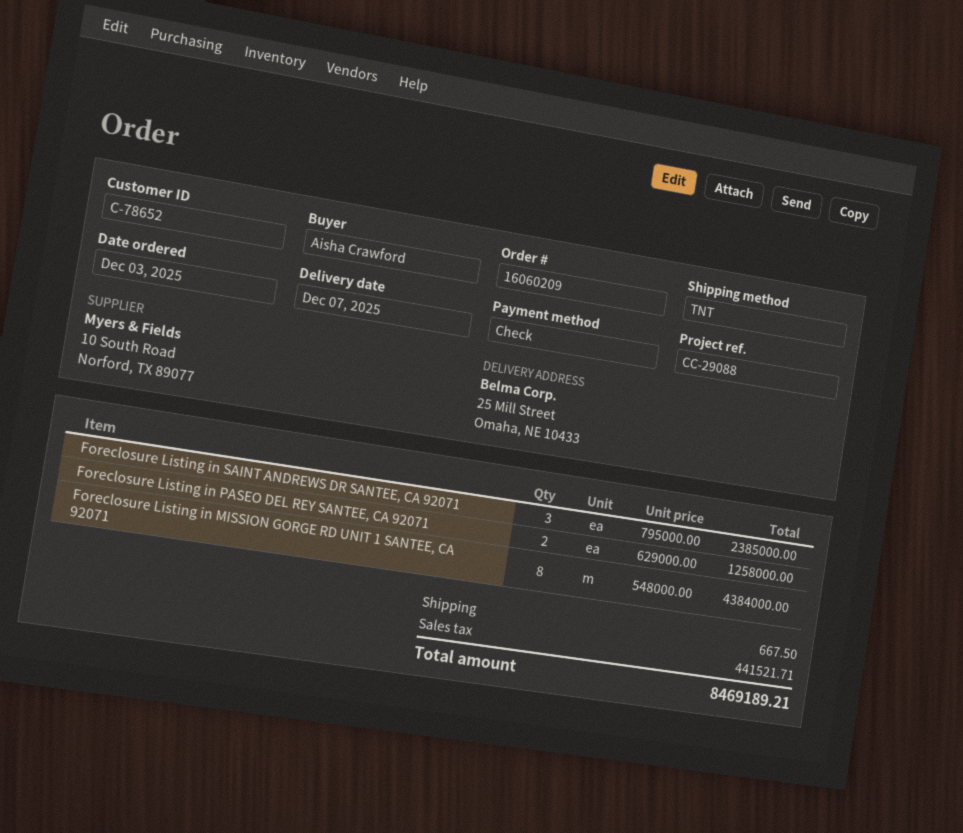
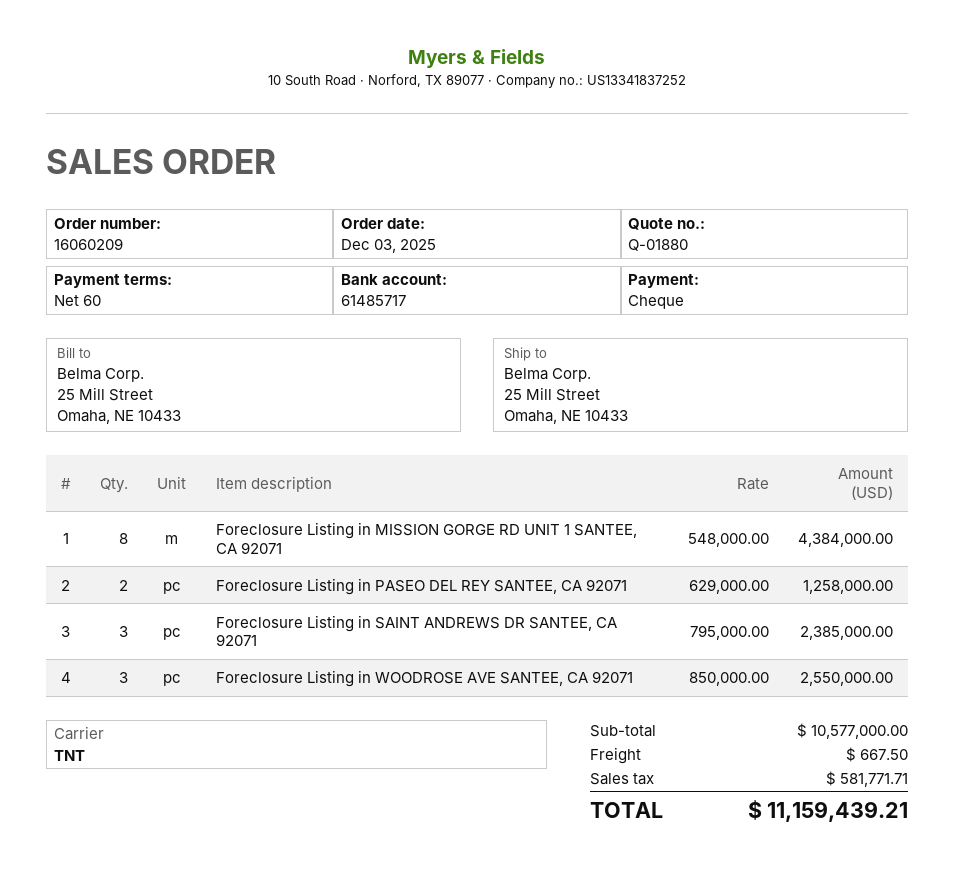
Foreclosure Listing in WOODROSE AVE SANTEE, CA 92071: none -> 3 x 850000.00 = 2550000.00
tax: 441521.71 -> 581771.71
total: 8469189.21 -> 11159439.21

